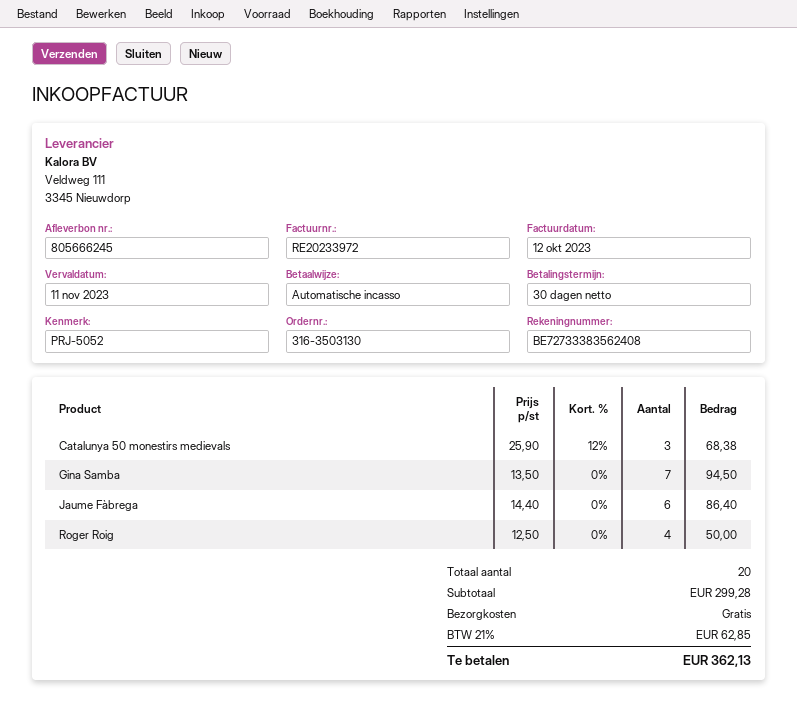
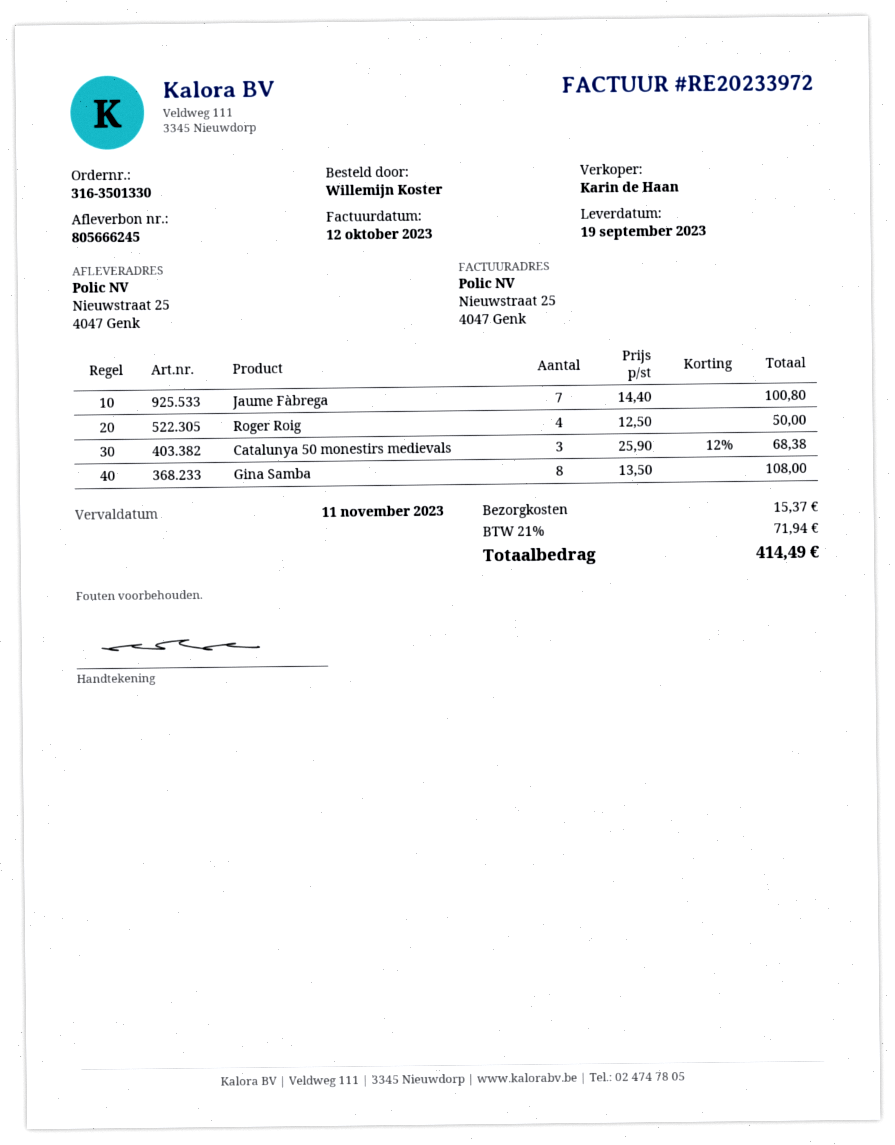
order number: 316-3503130 -> 316-3501330
Gina Samba: 7 x 13.50 = 94.50 -> 8 x 13.50 = 108.00
Jaume Fàbrega: 6 x 14.40 = 86.40 -> 7 x 14.40 = 100.80
shipping: 0.00 -> 15.37
tax: 21% = 62.85 -> 21% = 71.94
total: 362.13 -> 414.49

